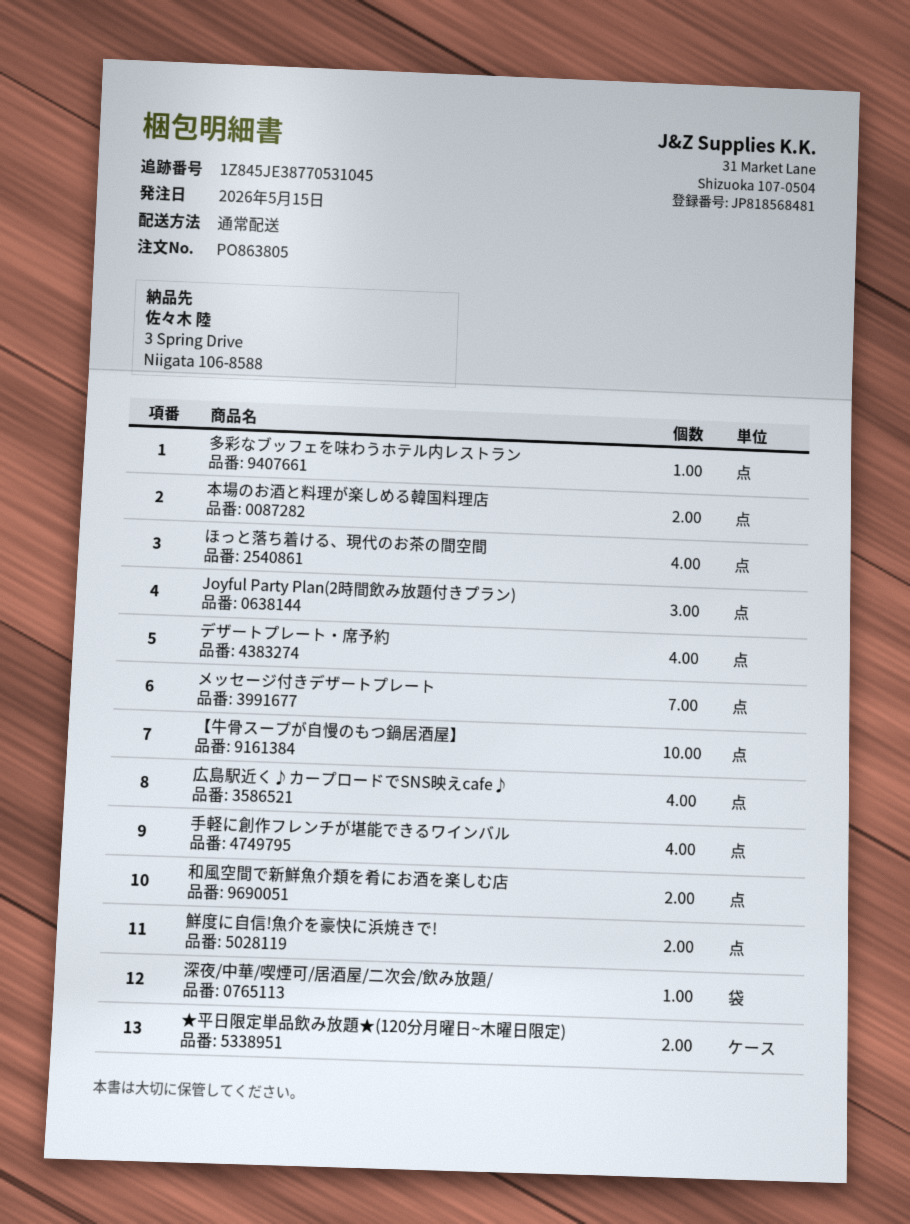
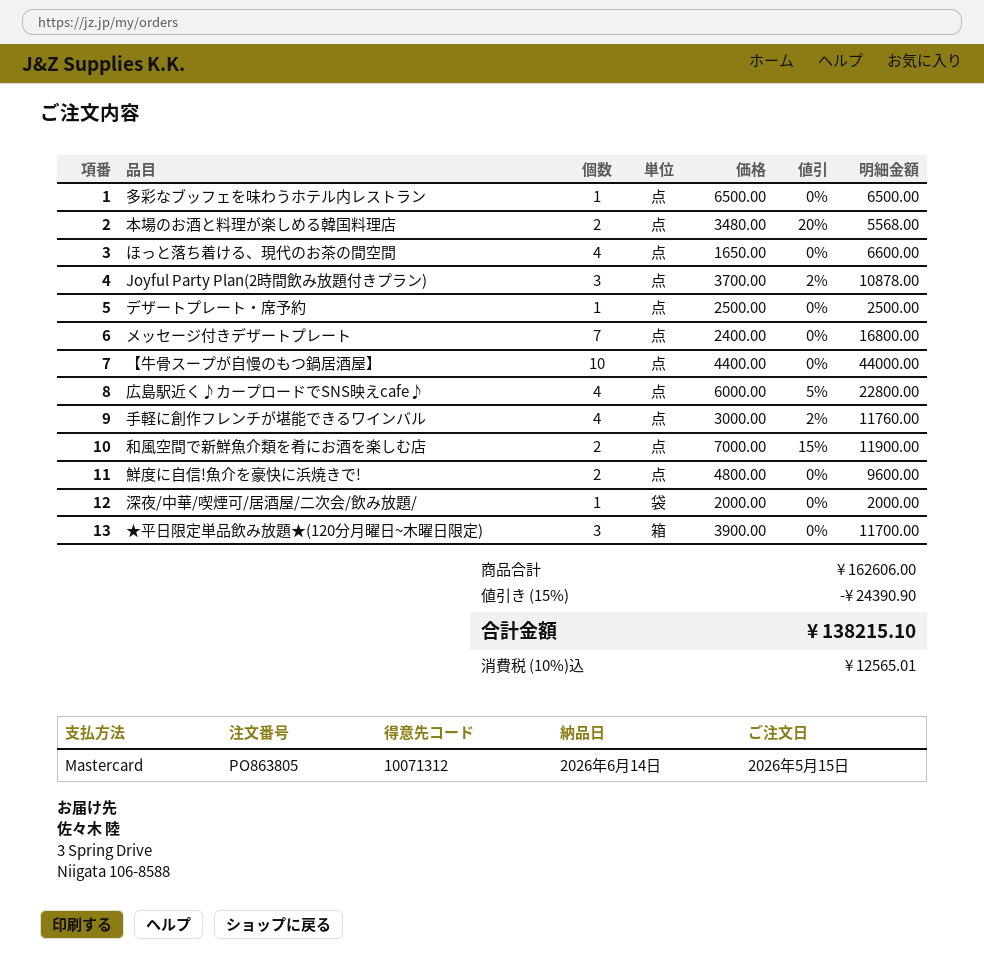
デザートプレート・席予約: 4 -> 1
★平日限定単品飲み放題★(120分月曜日~木曜日限定): 2 -> 3

